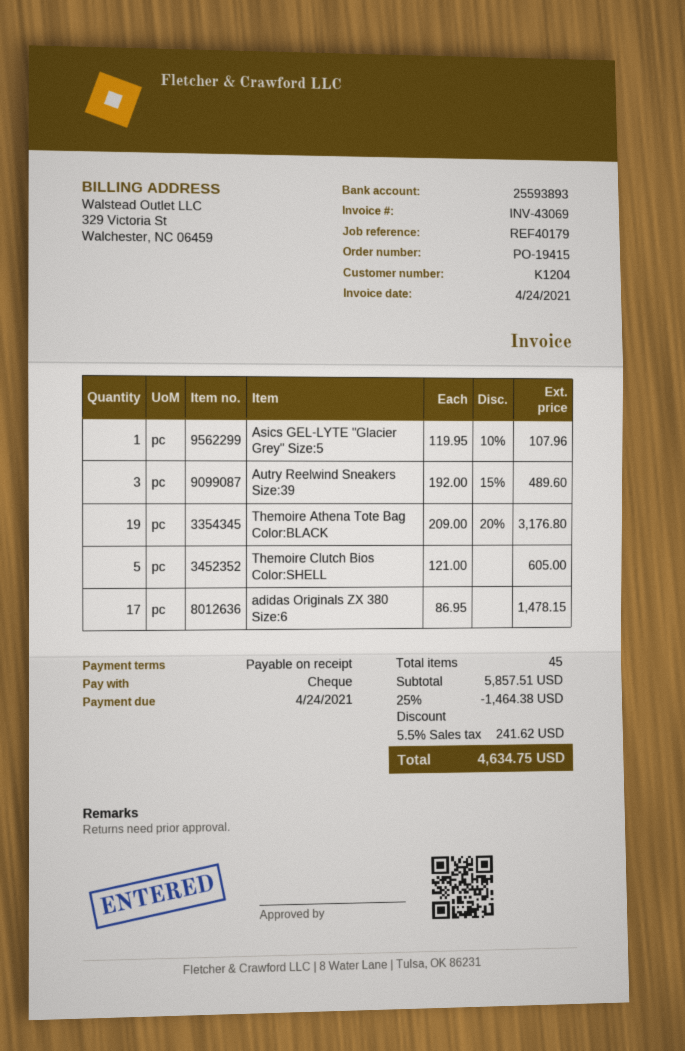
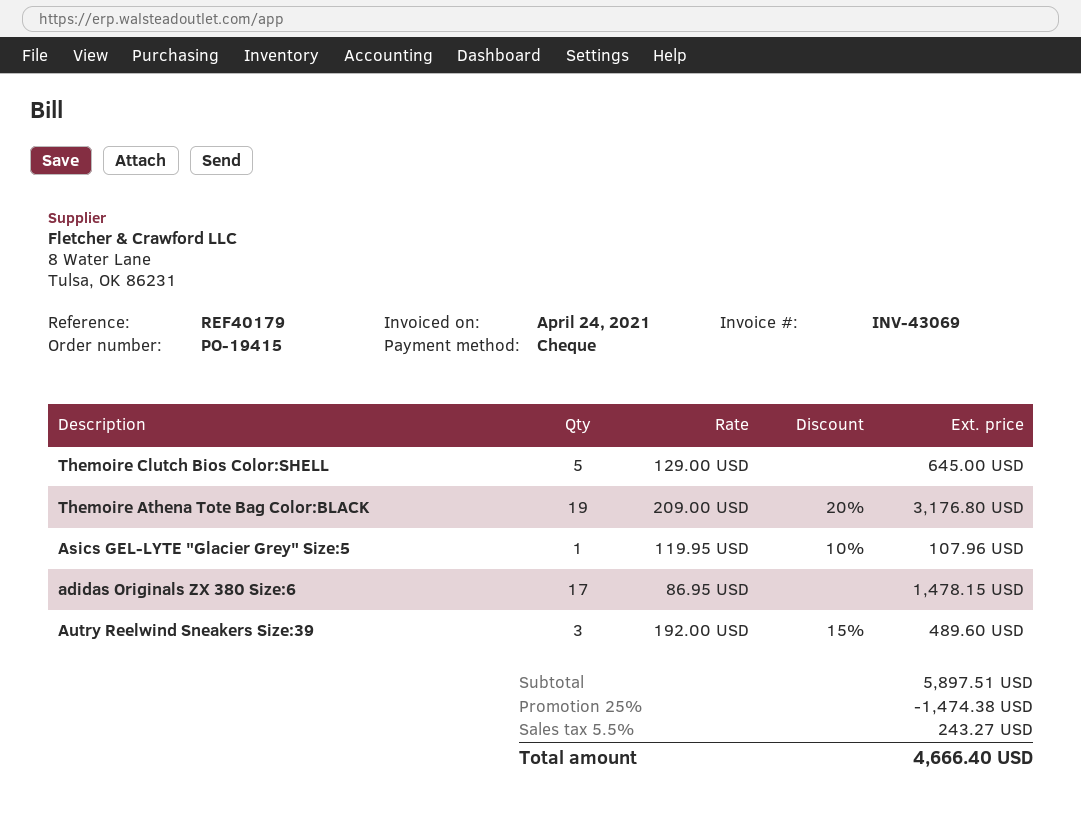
Themoire Clutch Bios Color:SHELL: 5 x 121.00 = 605.00 -> 5 x 129.00 = 645.00
subtotal: 5857.51 -> 5897.51
discount: 25% = 1464.38 -> 25% = 1474.38
tax: 5.5% = 241.62 -> 5.5% = 243.27
total: 4634.75 -> 4666.40

